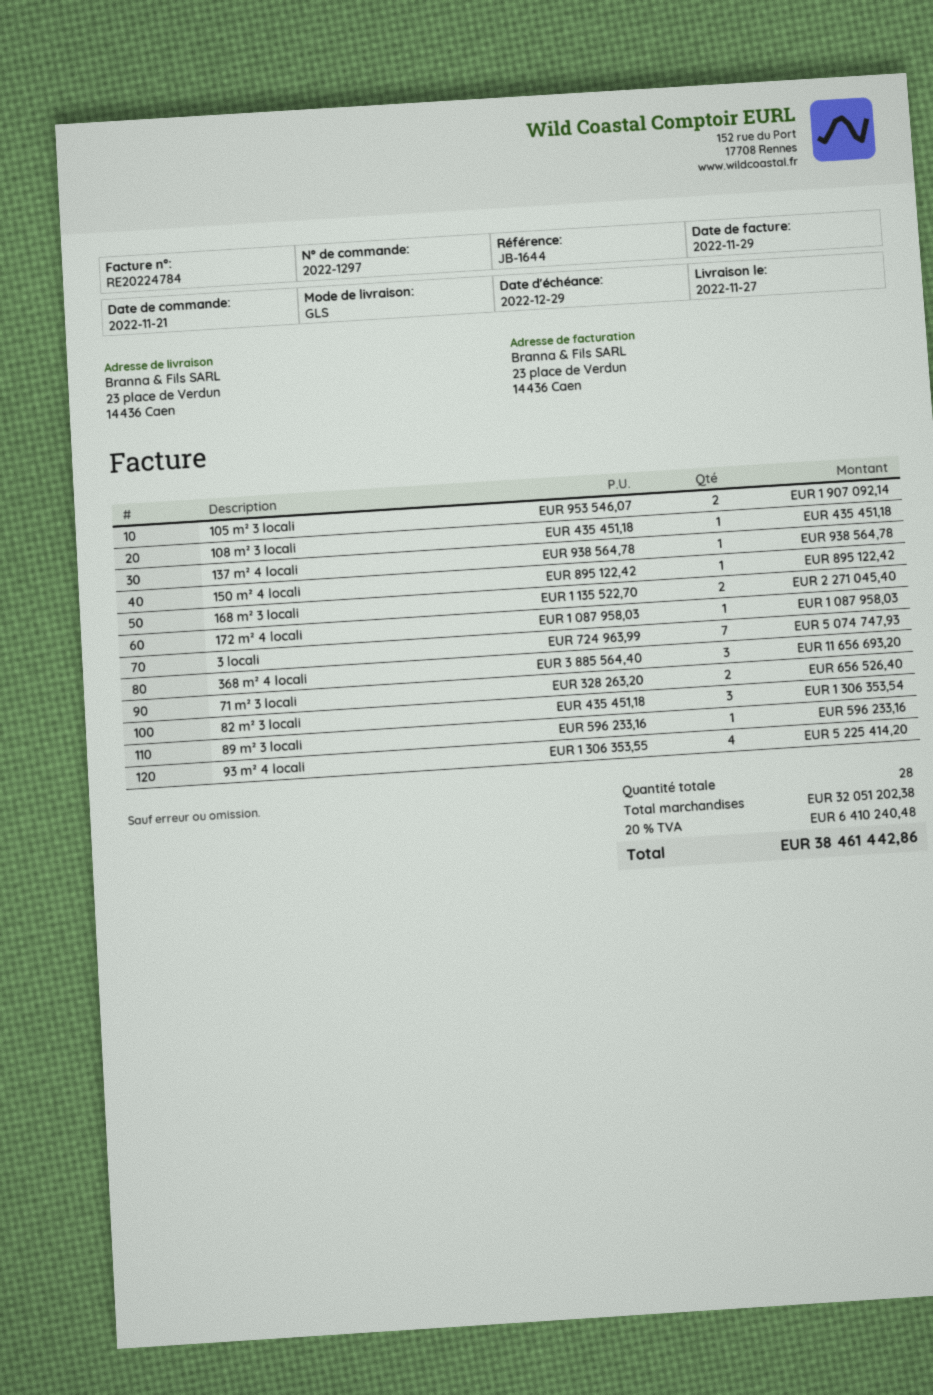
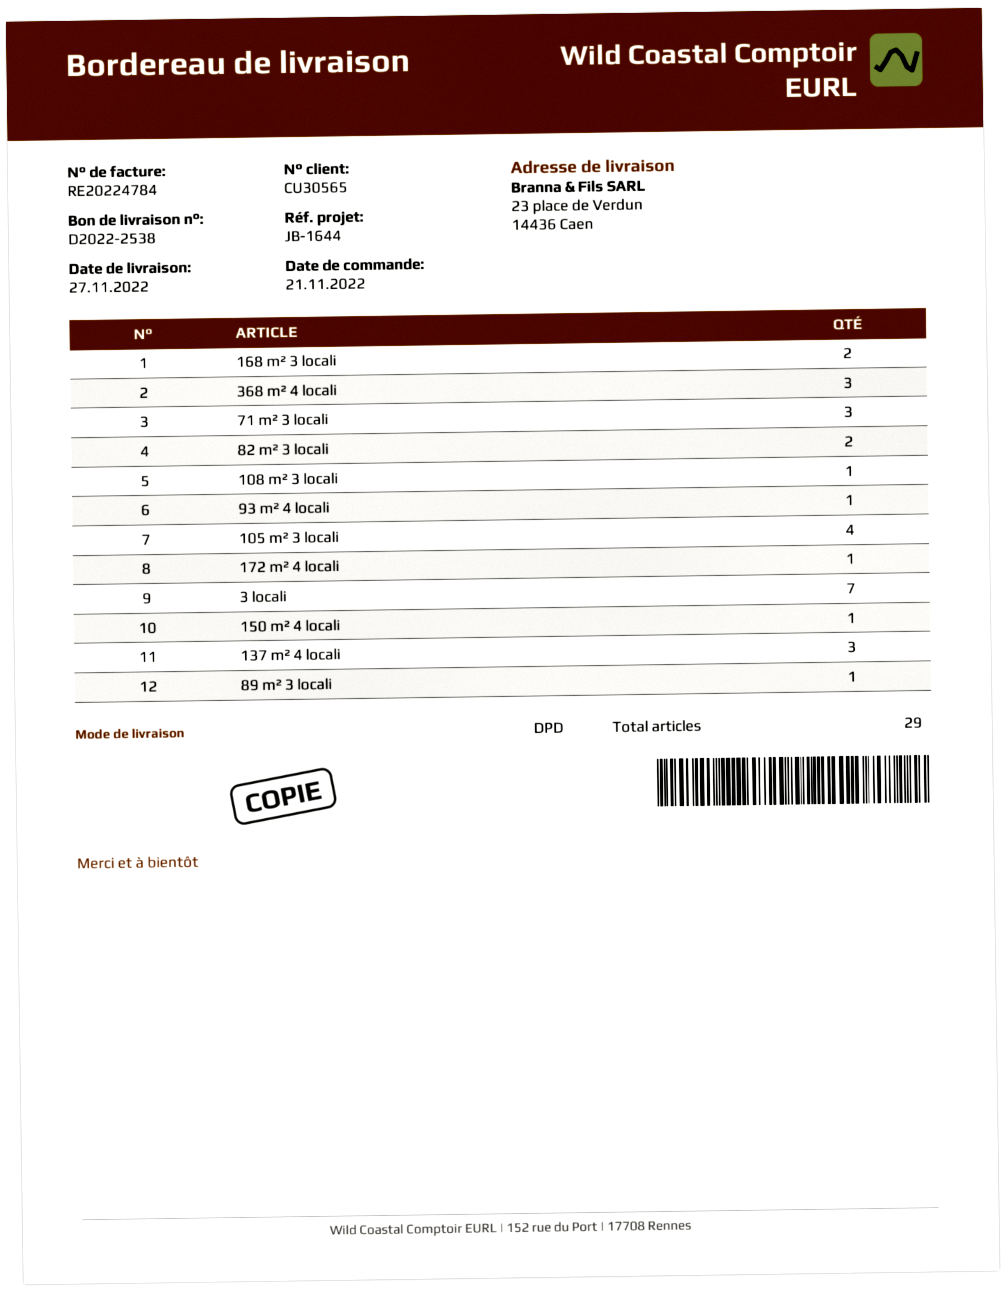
shipping method: GLS -> DPD
105 m² 3 locali: 2 -> 4
137 m² 4 locali: 1 -> 3
71 m² 3 locali: 2 -> 3
82 m² 3 locali: 3 -> 2
93 m² 4 locali: 4 -> 1
total quantity: 28 -> 29

